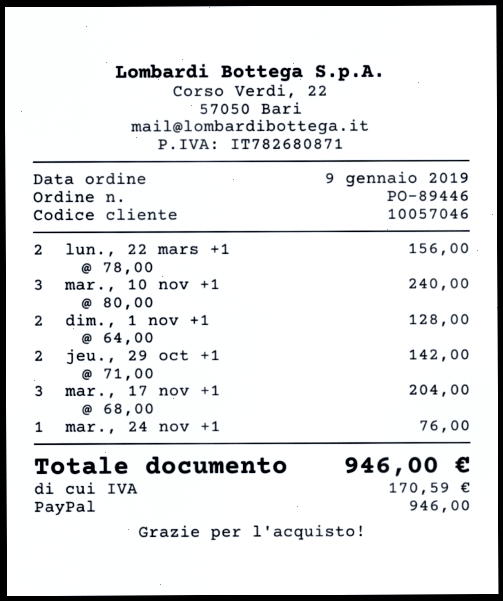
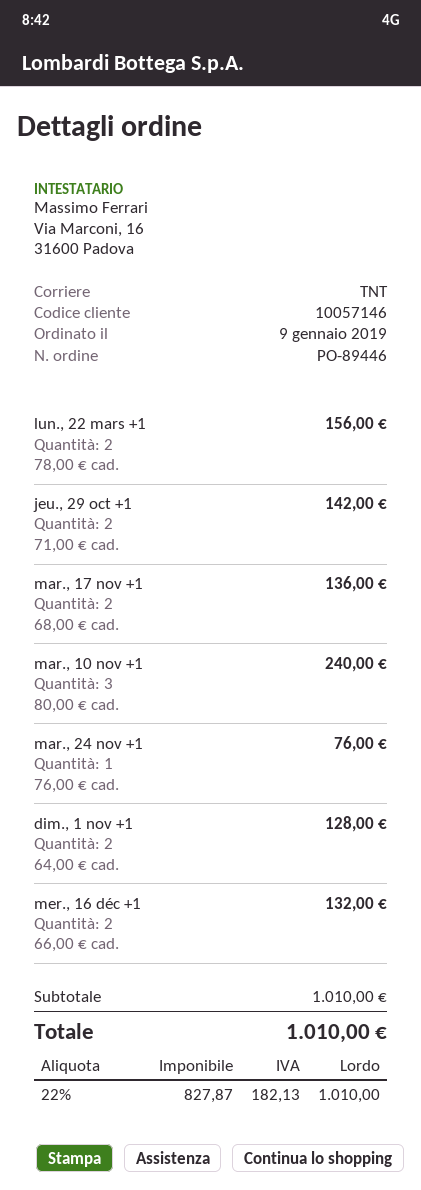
customer number: 10057046 -> 10057146
mar., 17 nov +1: 3 x 68.00 = 204.00 -> 2 x 68.00 = 136.00
mer., 16 déc +1: none -> 2 x 66.00 = 132.00
tax: 170.59 -> 182.13
total: 946.00 -> 1010.00

